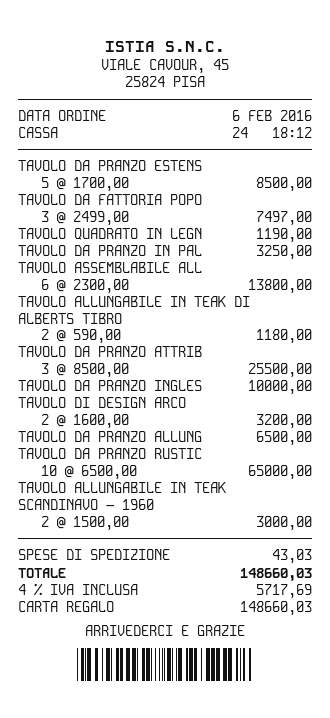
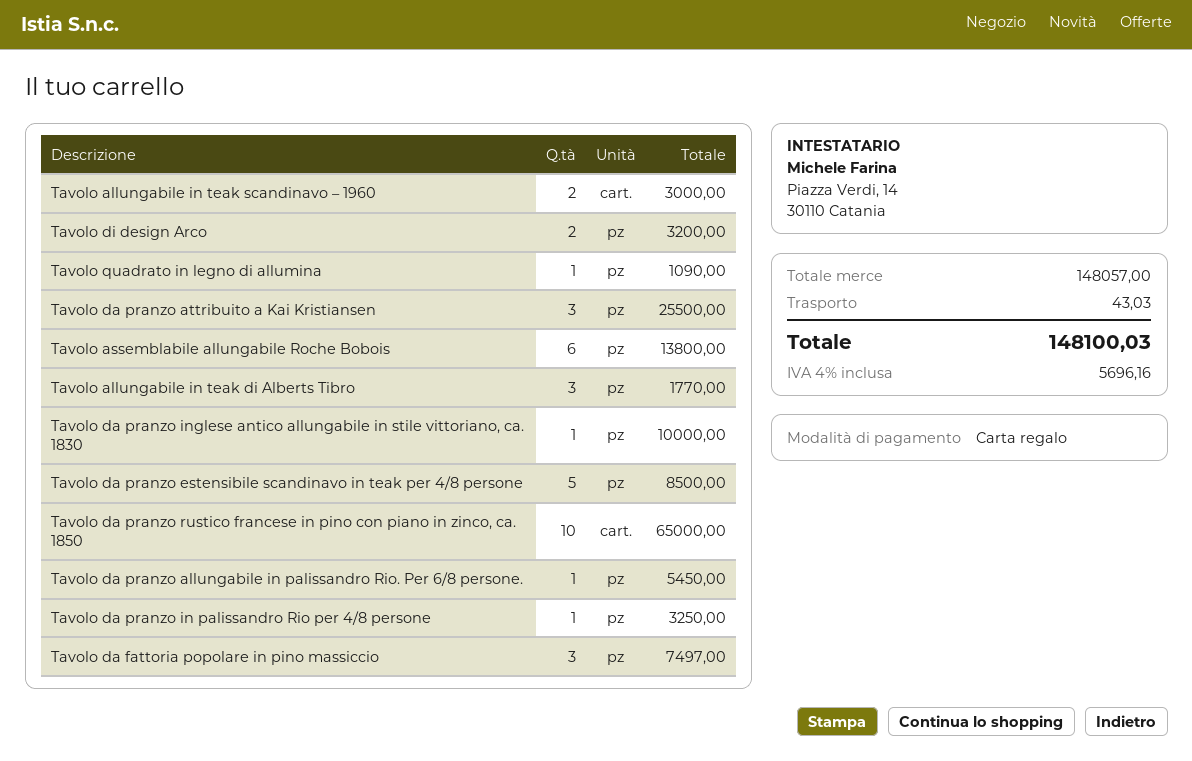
TAVOLO QUADRATO IN LEGN: 1 for 1190.00 -> 1 for 1090.00
TAVOLO ALLUNGABILE IN TEAK DI ALBERTS TIBRO: 2 for 1180.00 -> 3 for 1770.00
TAVOLO DA PRANZO ALLUNG: 1 for 6500.00 -> 1 for 5450.00
tax: 4% = 5717.69 -> 4% = 5696.16
total: 148660.03 -> 148100.03

